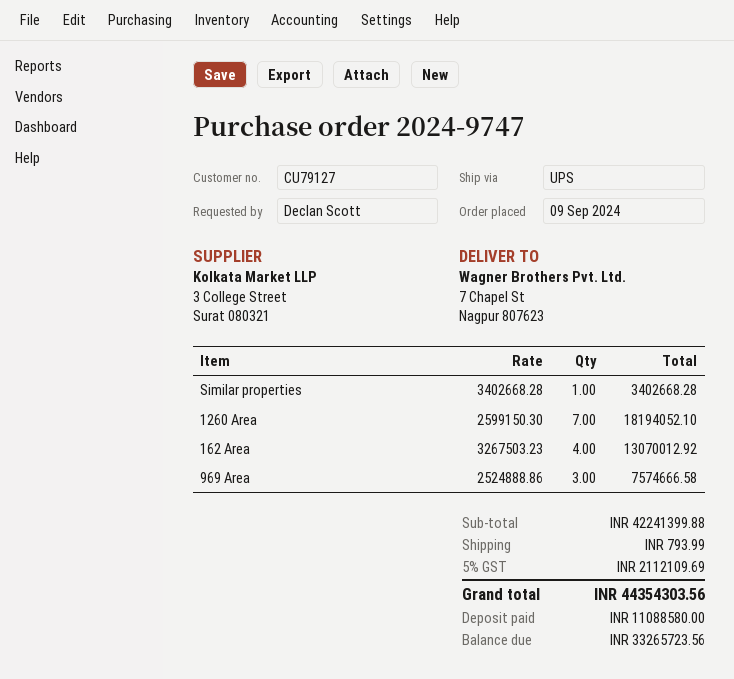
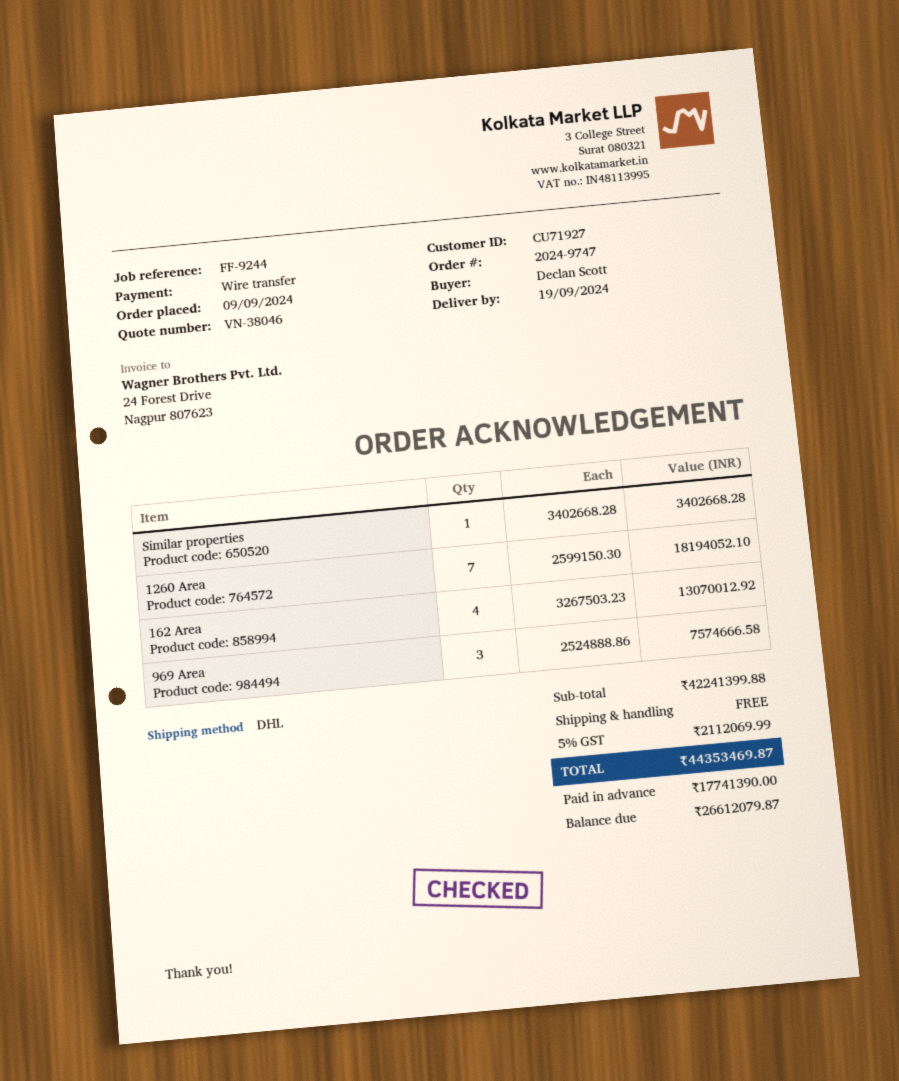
customer number: CU79127 -> CU71927
shipping method: UPS -> DHL
shipping: 793.99 -> 0.00
tax: 5% = 2112109.69 -> 5% = 2112069.99
total: 44354303.56 -> 44353469.87
deposit: 11088580.00 -> 17741390.00
balance: 33265723.56 -> 26612079.87

